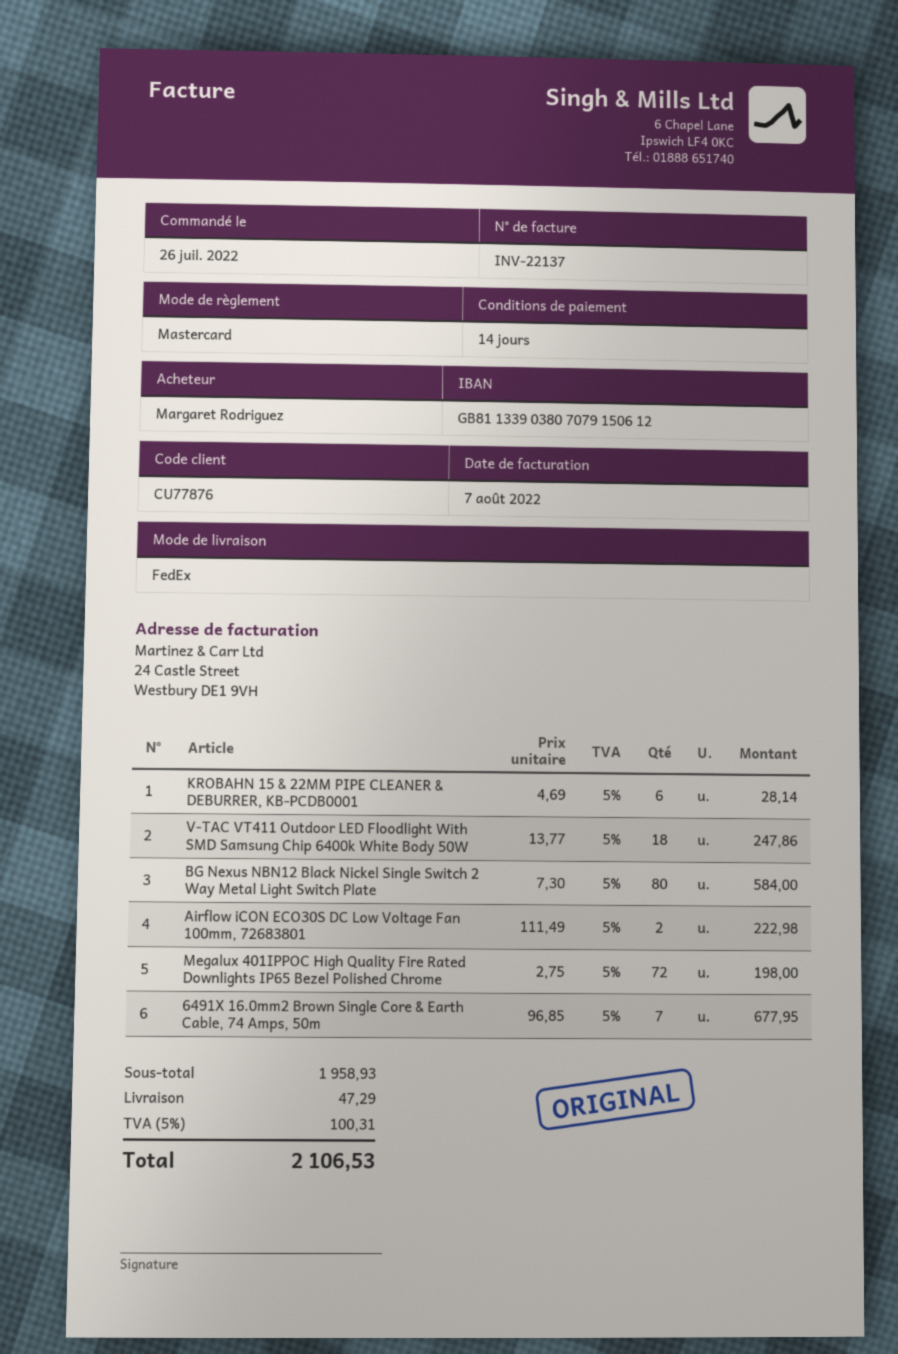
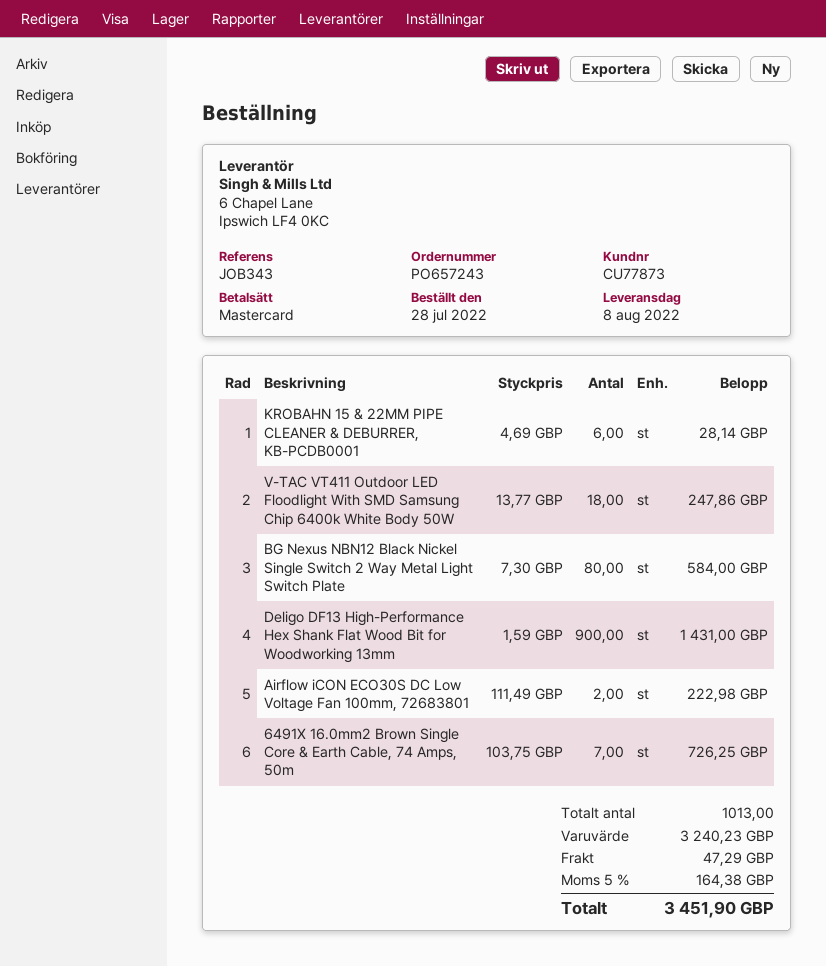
order date: 2022-07-26 -> 2022-07-28
customer number: CU77876 -> CU77873
Megalux 401IPPOC High Quality Fire Rated Downlights IP65 Bezel Polished Chrome: 72 x 2.75 = 198.00 -> none
6491X 16.0mm2 Brown Single Core & Earth Cable, 74 Amps, 50m: 7 x 96.85 = 677.95 -> 7 x 103.75 = 726.25
Deligo DF13 High-Performance Hex Shank Flat Wood Bit for Woodworking 13mm: none -> 900 x 1.59 = 1431.00
subtotal: 1958.93 -> 3240.23
tax: 5% = 100.31 -> 5% = 164.38
total: 2106.53 -> 3451.90

